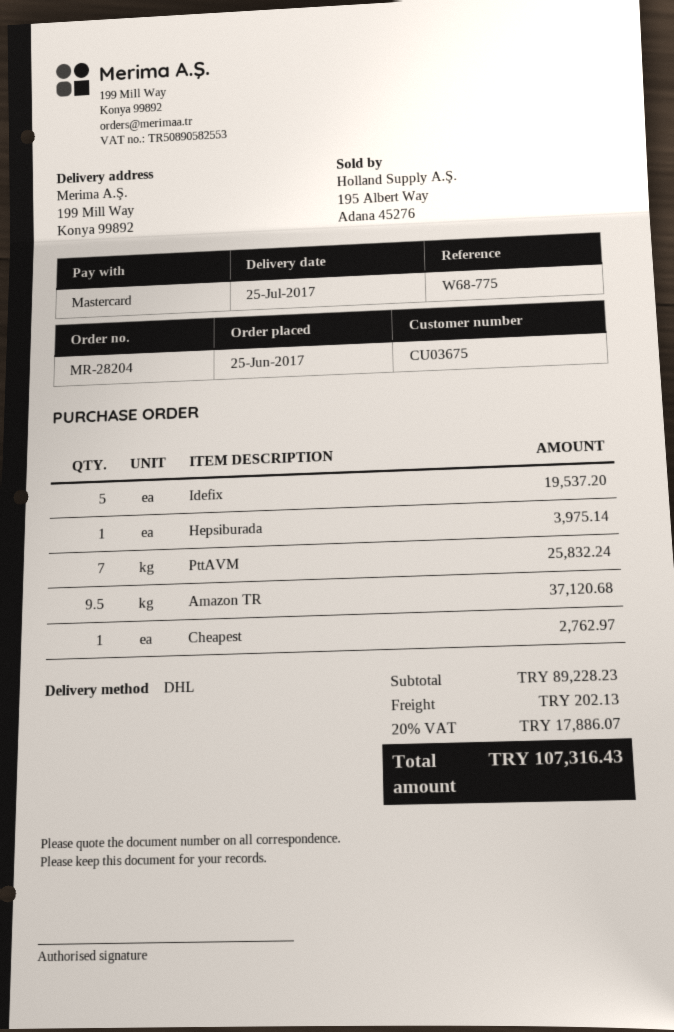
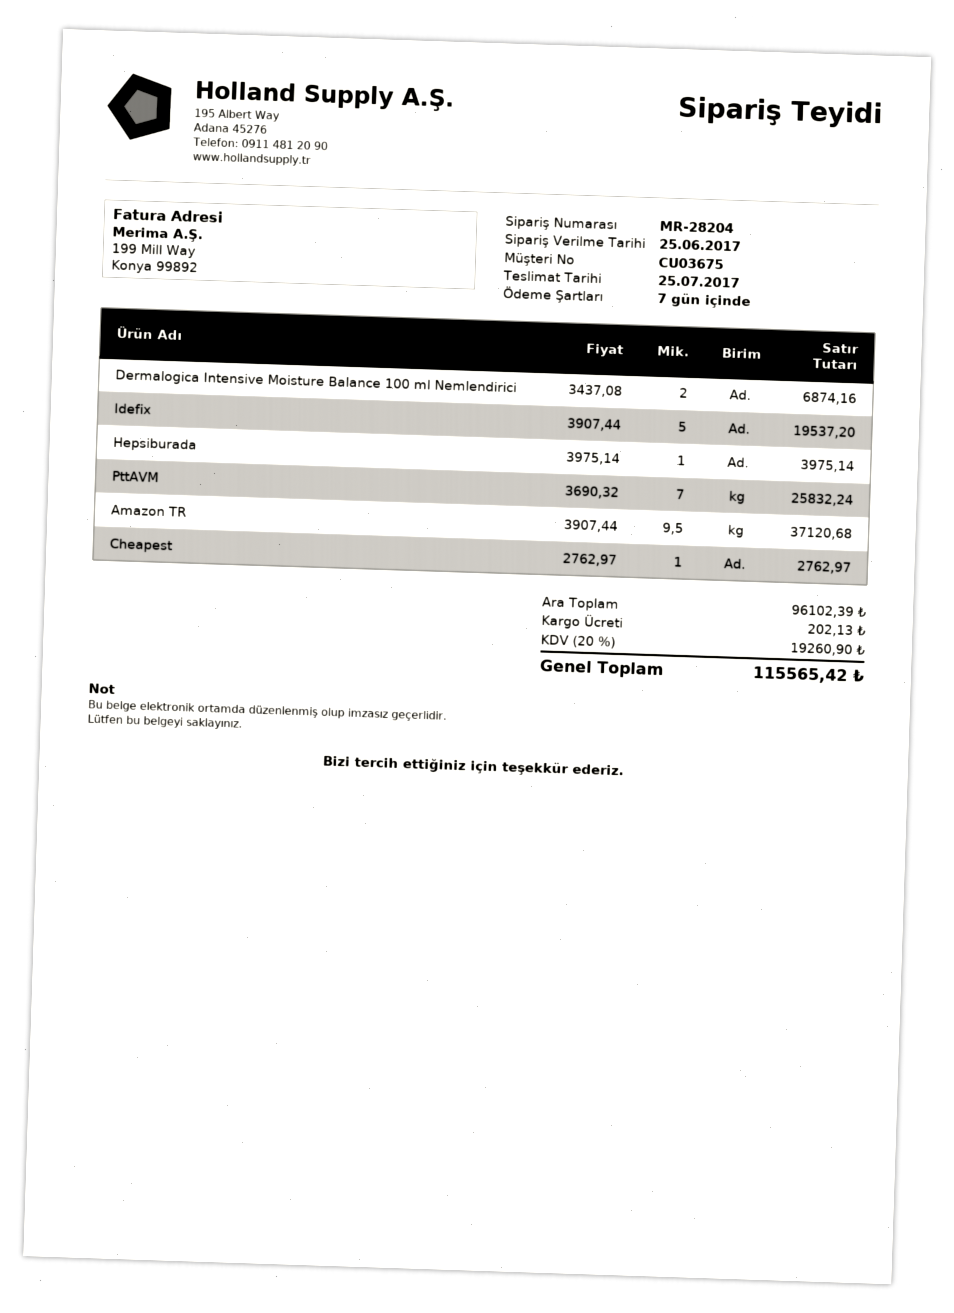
Dermalogica Intensive Moisture Balance 100 ml Nemlendirici: none -> 2 for 6874.16
subtotal: 89228.23 -> 96102.39
tax: 20% = 17886.07 -> 20% = 19260.90
total: 107316.43 -> 115565.42

